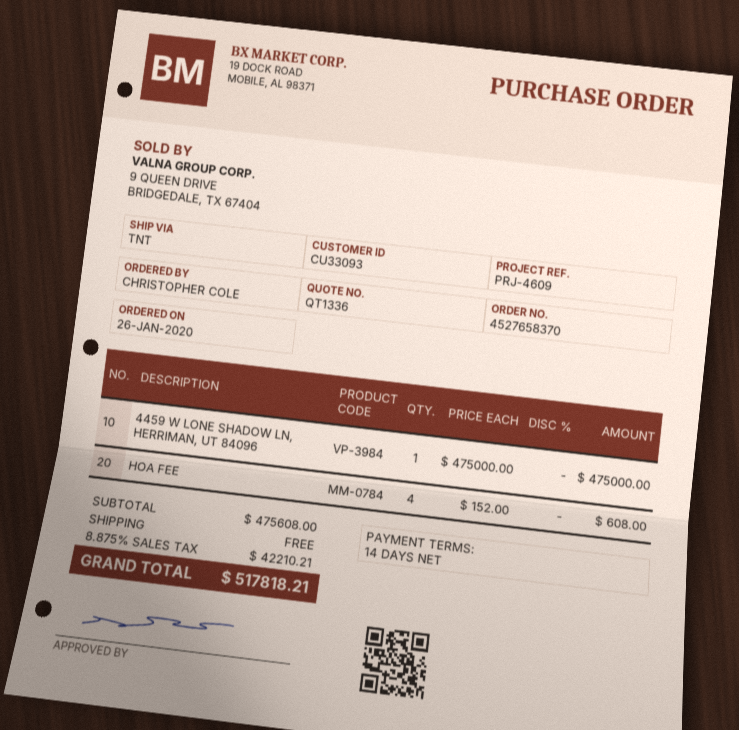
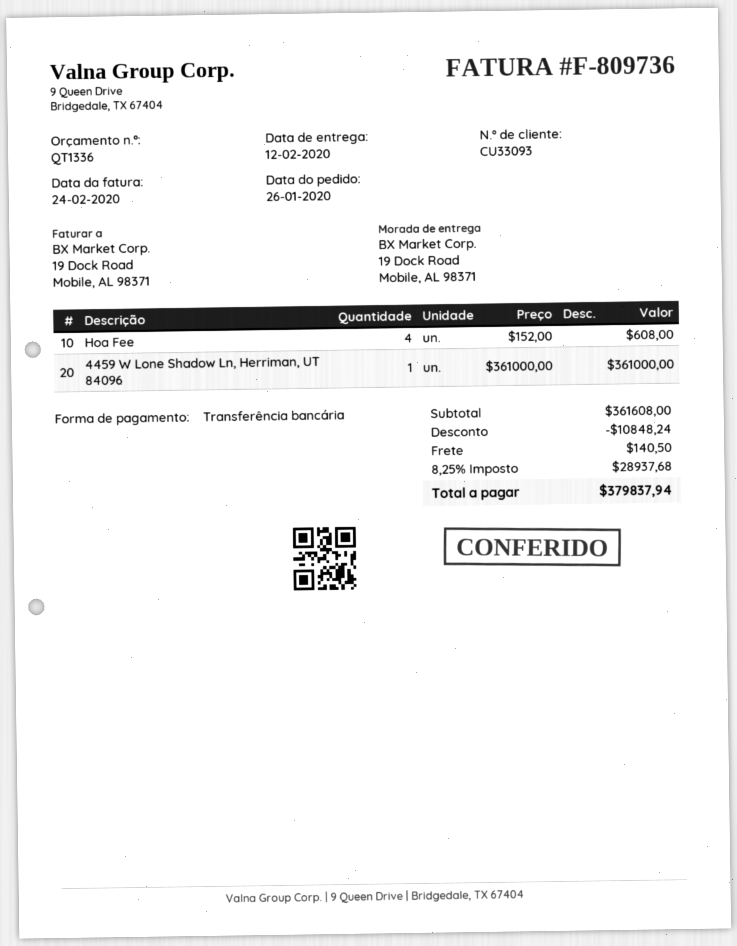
4459 W LONE SHADOW LN, HERRIMAN, UT 84096: 1 x 475000.00 = 475000.00 -> 1 x 361000.00 = 361000.00
subtotal: 475608.00 -> 361608.00
discount: none -> 10848.24
shipping: 0.00 -> 140.50
tax: 8.875% = 42210.21 -> 8.25% = 28937.68
total: 517818.21 -> 379837.94

